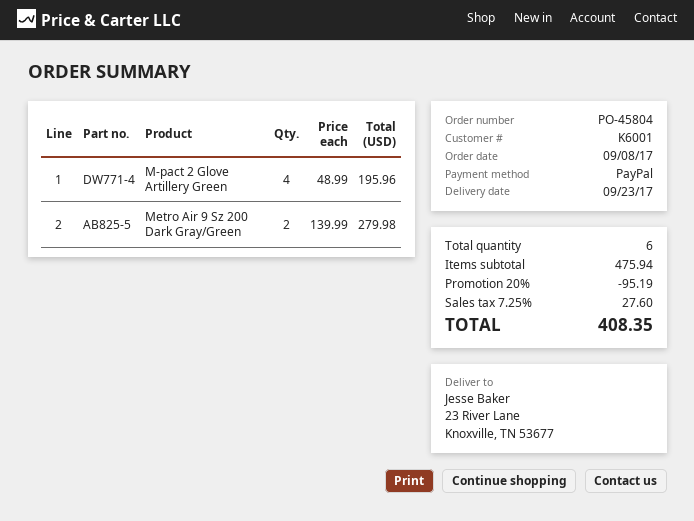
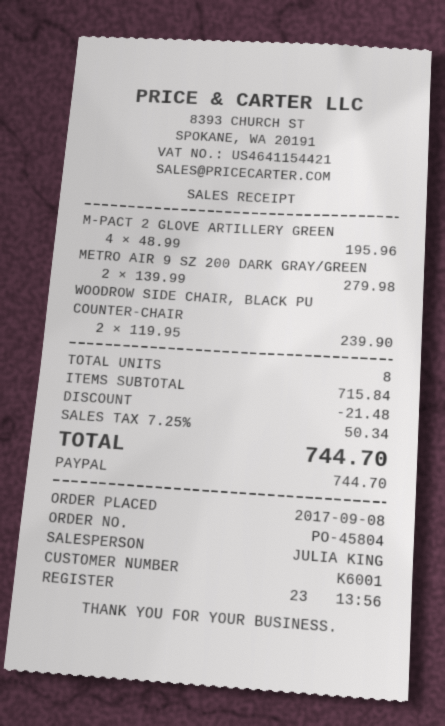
WOODROW SIDE CHAIR, BLACK PU COUNTER-CHAIR: none -> 2 x 119.95 = 239.90
total quantity: 6 -> 8
subtotal: 475.94 -> 715.84
discount: 95.19 -> 21.48
tax: 7.25% = 27.60 -> 7.25% = 50.34
total: 408.35 -> 744.70

